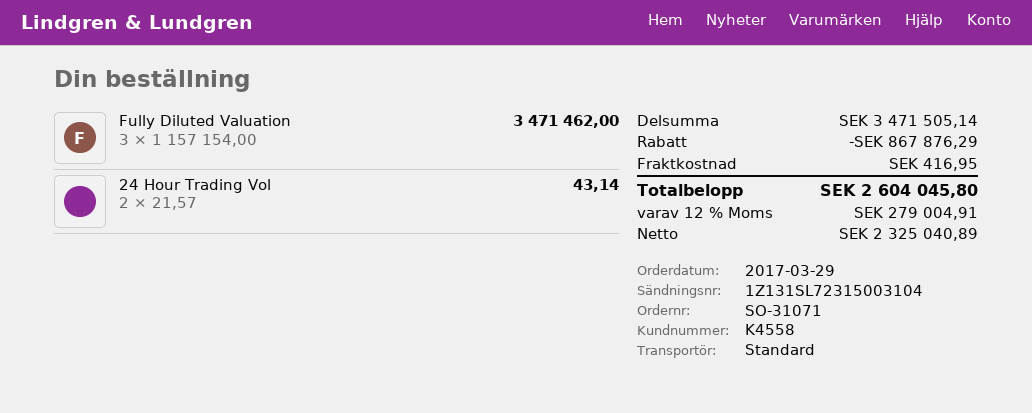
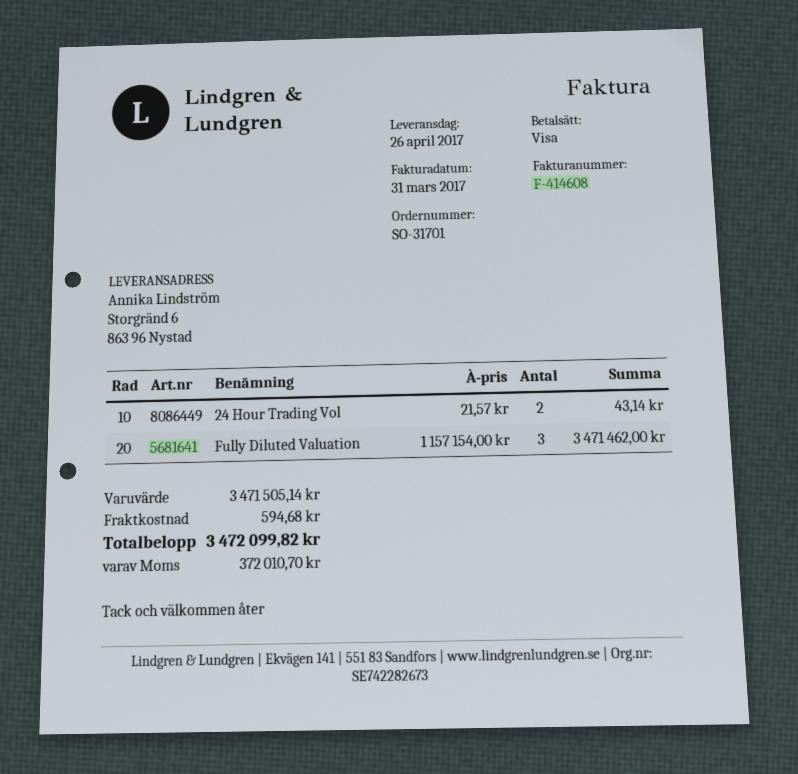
order number: SO-31071 -> SO-31701
discount: 867876.29 -> none
shipping: 416.95 -> 594.68
tax: 279004.91 -> 372010.70
total: 2604045.80 -> 3472099.82

